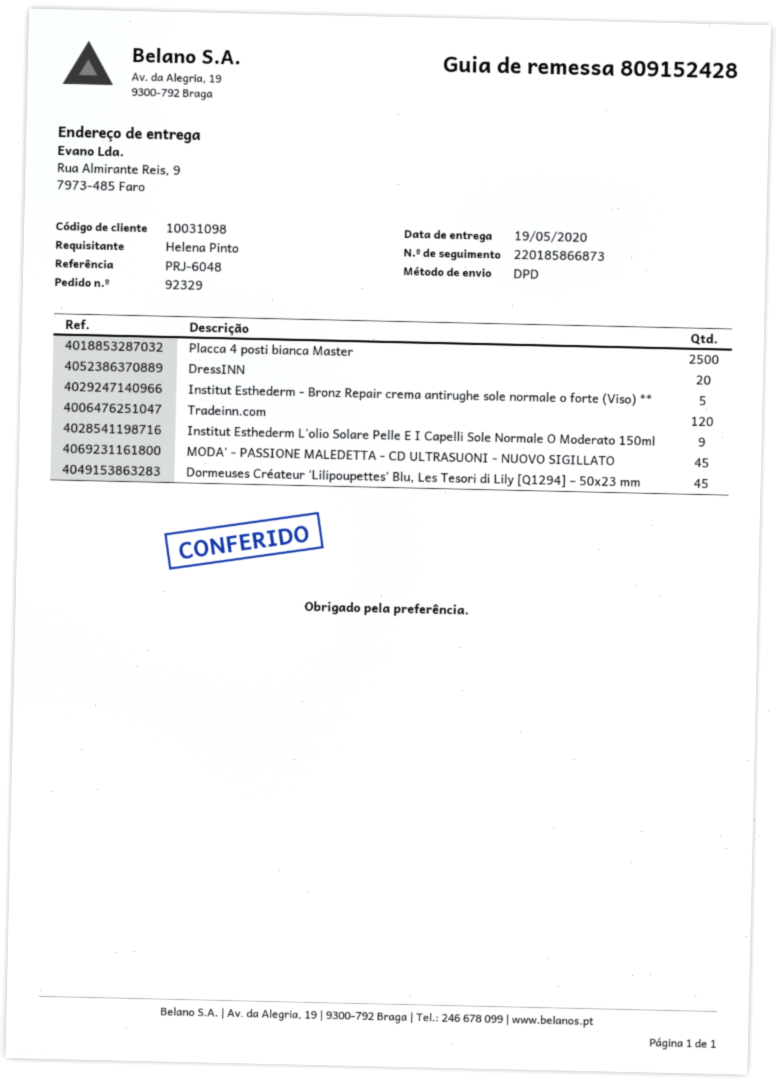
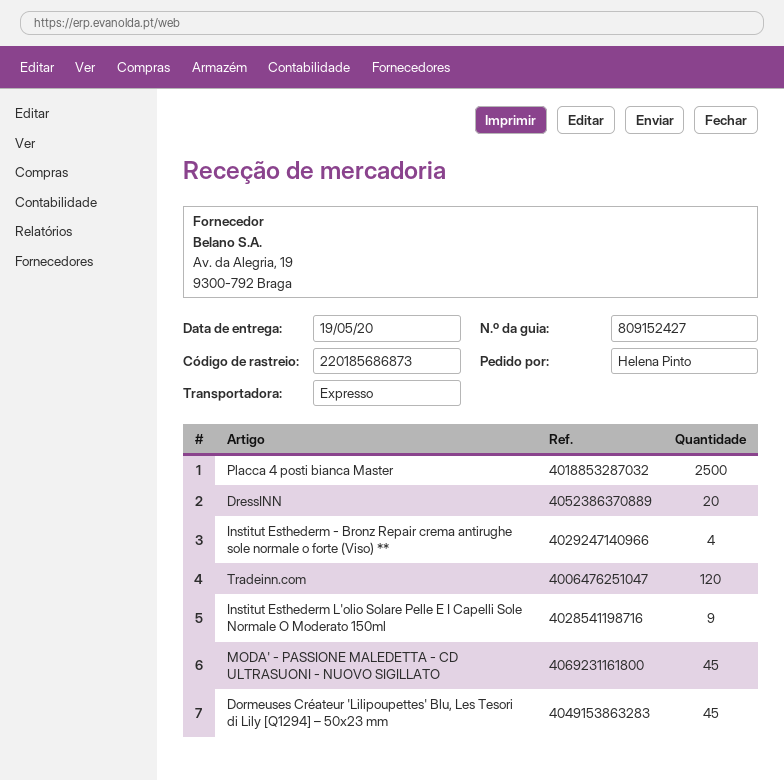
delivery note number: 809152428 -> 809152427
shipping method: DPD -> express
tracking number: 220185866873 -> 220185686873
Institut Esthederm - Bronz Repair crema antirughe sole normale o forte (Viso) **: 5 -> 4

